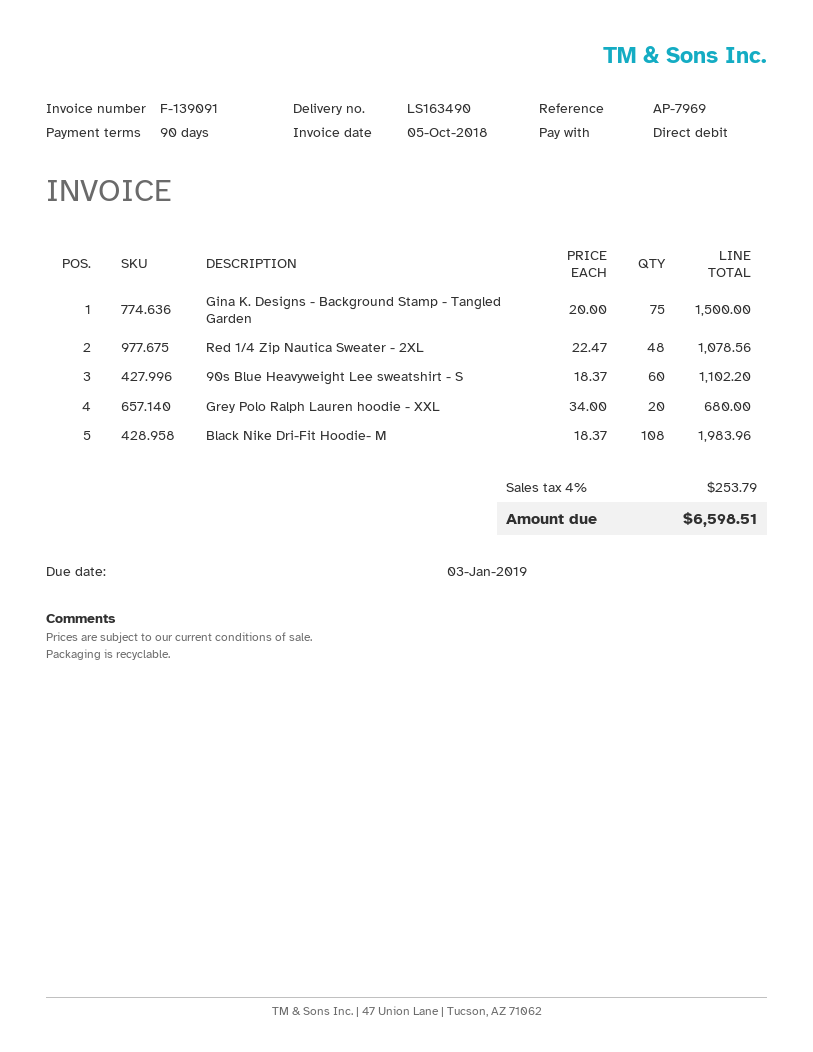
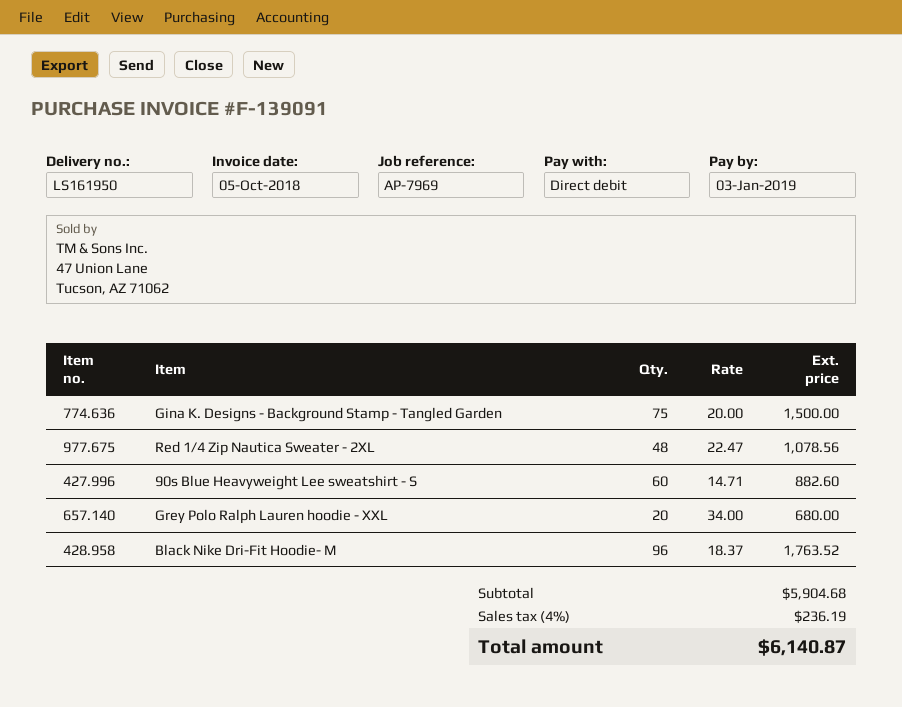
delivery note number: LS163490 -> LS161950
90s Blue Heavyweight Lee sweatshirt - S: 60 x 18.37 = 1102.20 -> 60 x 14.71 = 882.60
Black Nike Dri-Fit Hoodie- M: 108 x 18.37 = 1983.96 -> 96 x 18.37 = 1763.52
tax: 4% = 253.79 -> 4% = 236.19
total: 6598.51 -> 6140.87

